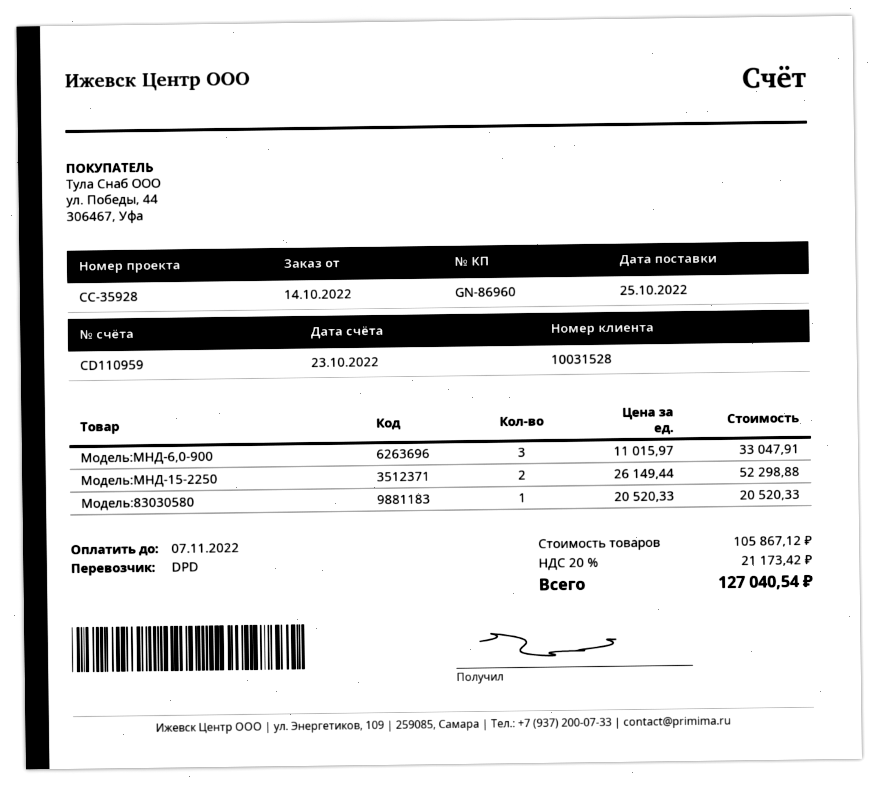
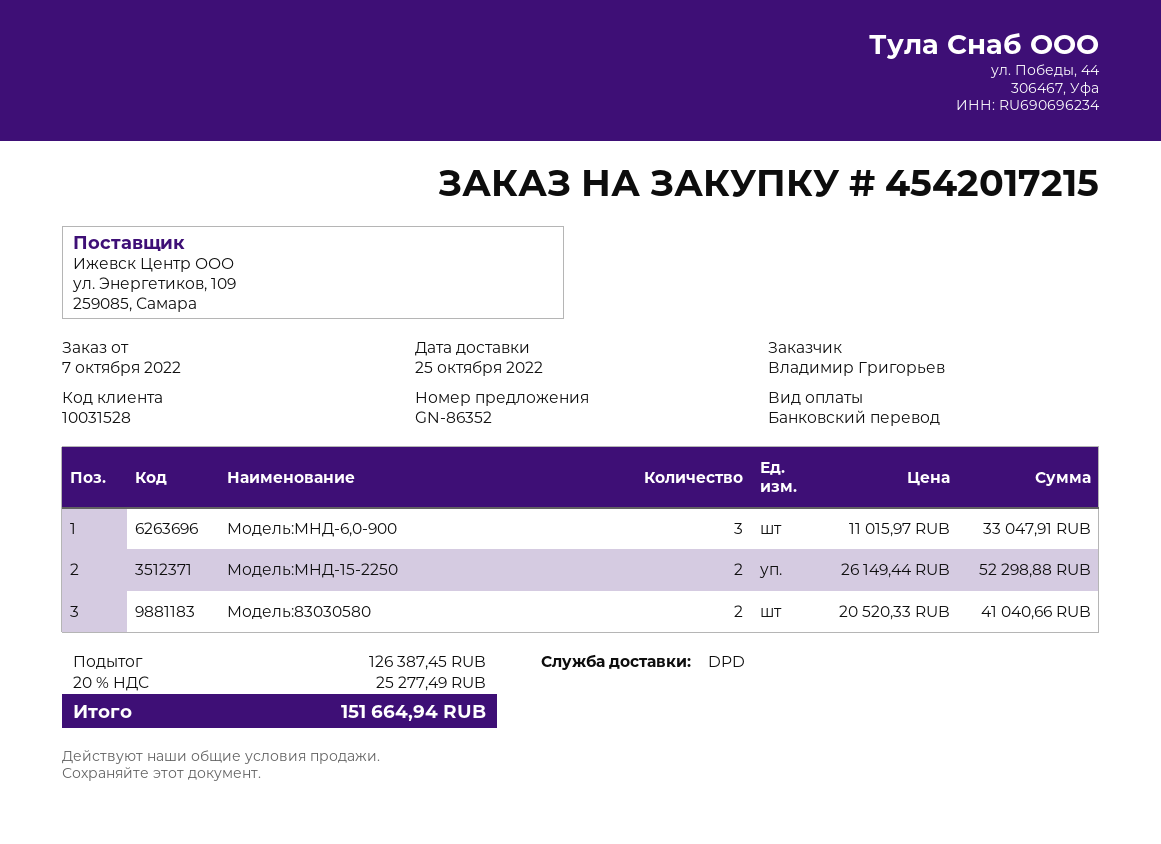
quote number: GN-86960 -> GN-86352
order date: 2022-10-14 -> 2022-10-07
Модель:83030580: 1 x 20520.33 = 20520.33 -> 2 x 20520.33 = 41040.66
subtotal: 105867.12 -> 126387.45
tax: 20% = 21173.42 -> 20% = 25277.49
total: 127040.54 -> 151664.94

